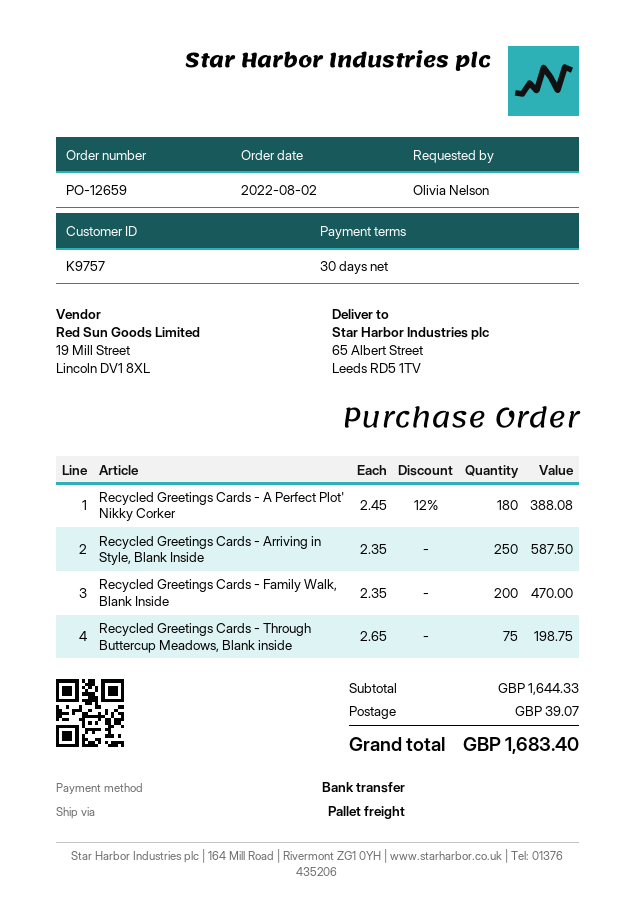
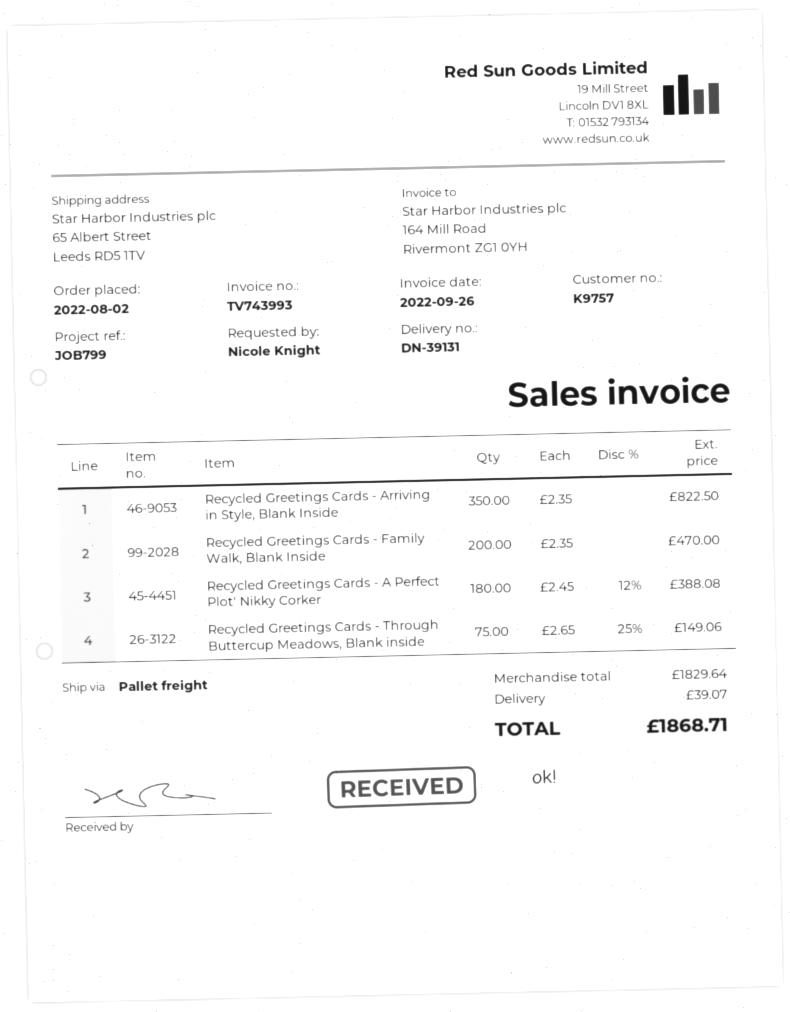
ordered by: Olivia Nelson -> Nicole Knight
Recycled Greetings Cards - Arriving in Style, Blank Inside: 250 x 2.35 = 587.50 -> 350 x 2.35 = 822.50
Recycled Greetings Cards - Through Buttercup Meadows, Blank inside: 75 x 2.65 = 198.75 -> 75 x 2.65 - 25% = 149.06
subtotal: 1644.33 -> 1829.64
total: 1683.40 -> 1868.71

